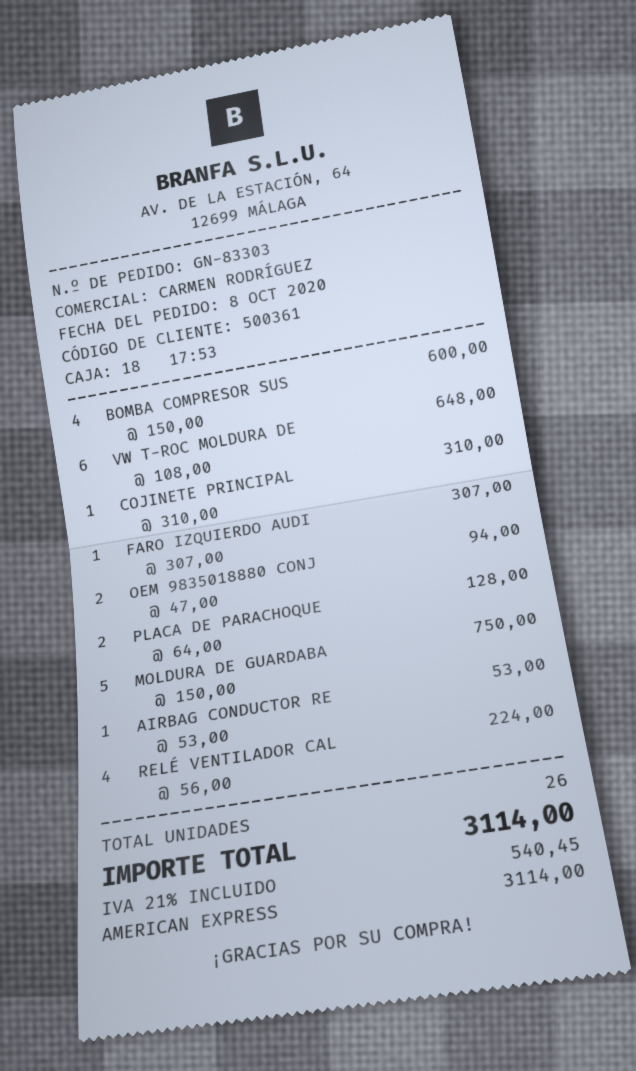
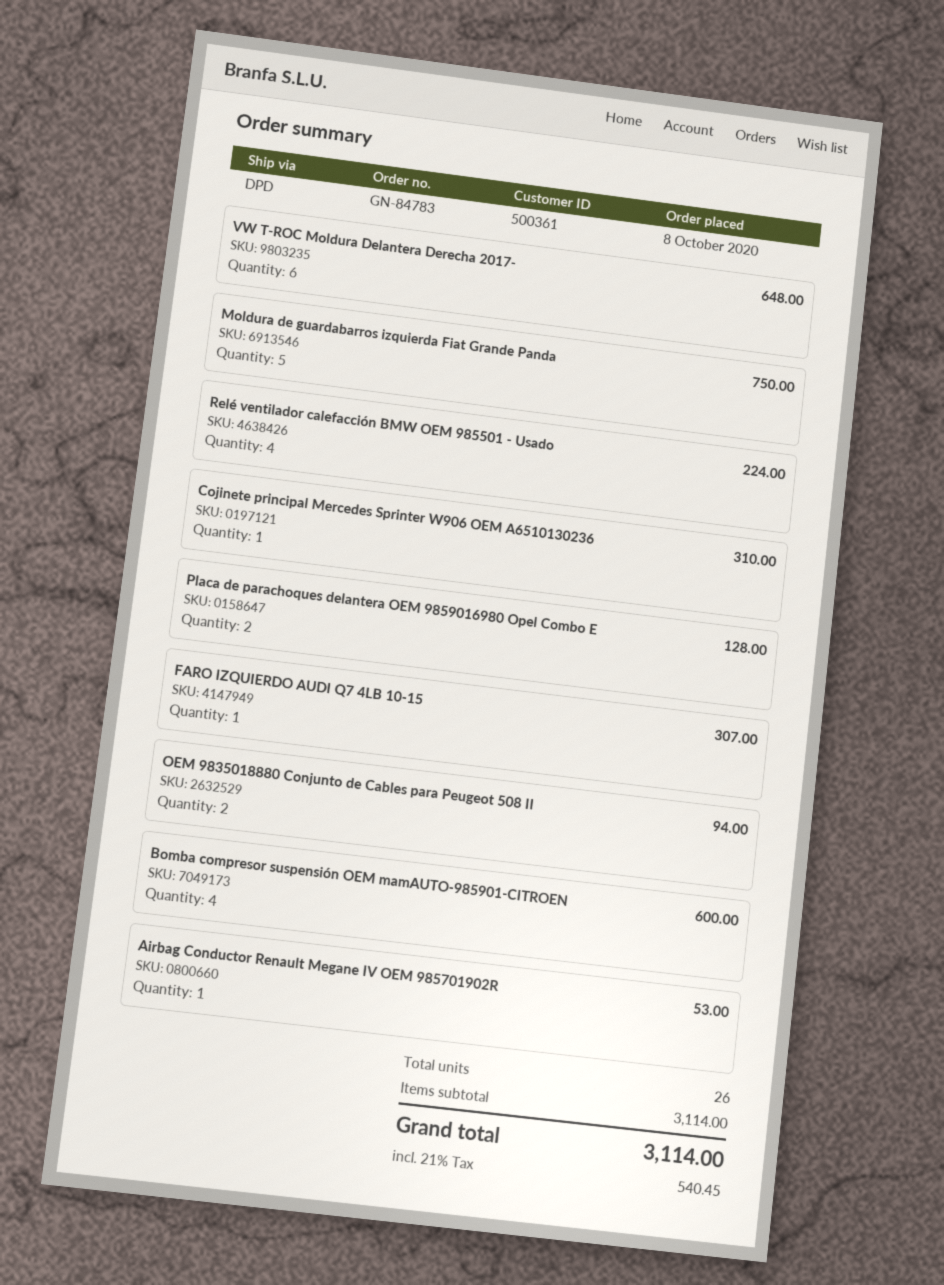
order number: GN-83303 -> GN-84783

